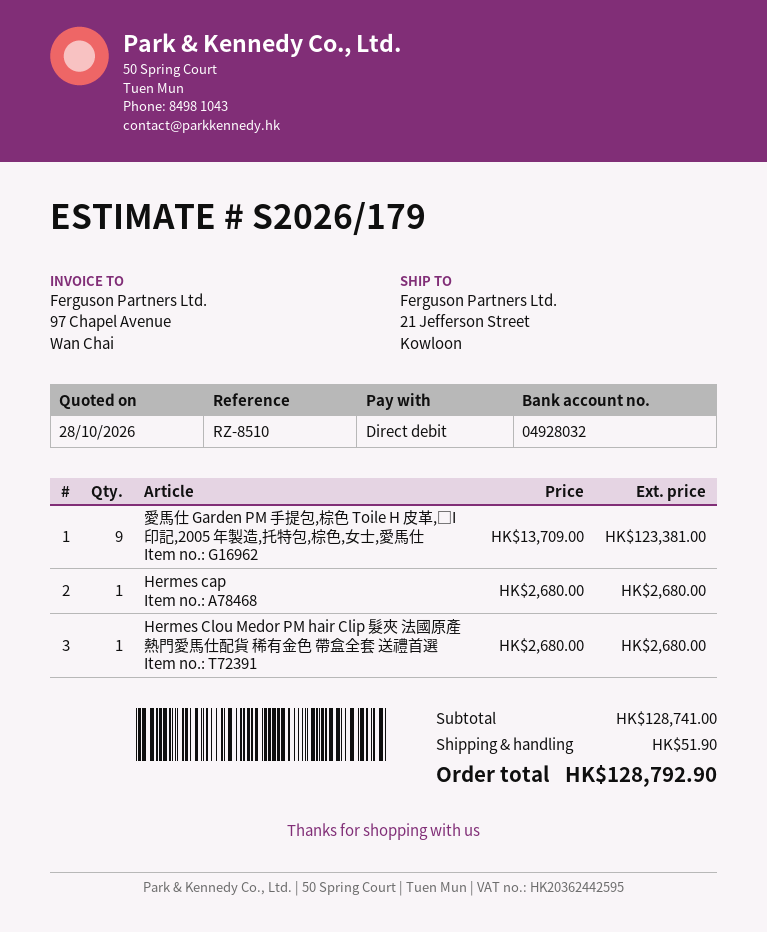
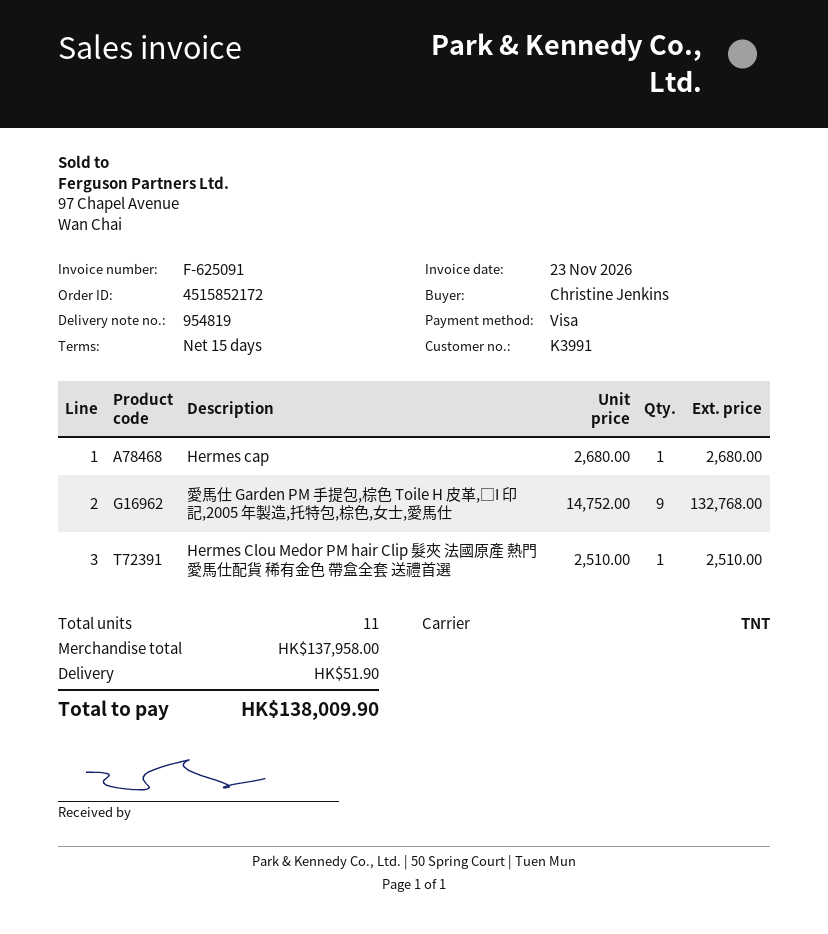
payment method: direct debit -> Visa
愛馬仕 Garden PM 手提包,棕色 Toile H 皮革,□I 印記,2005 年製造,托特包,棕色,女士,愛馬仕: 9 x 13709.00 = 123381.00 -> 9 x 14752.00 = 132768.00
Hermes Clou Medor PM hair Clip 髮夾 法國原產 熱門愛馬仕配貨 稀有金色 帶盒全套 送禮首選: 1 x 2680.00 = 2680.00 -> 1 x 2510.00 = 2510.00
subtotal: 128741.00 -> 137958.00
total: 128792.90 -> 138009.90

